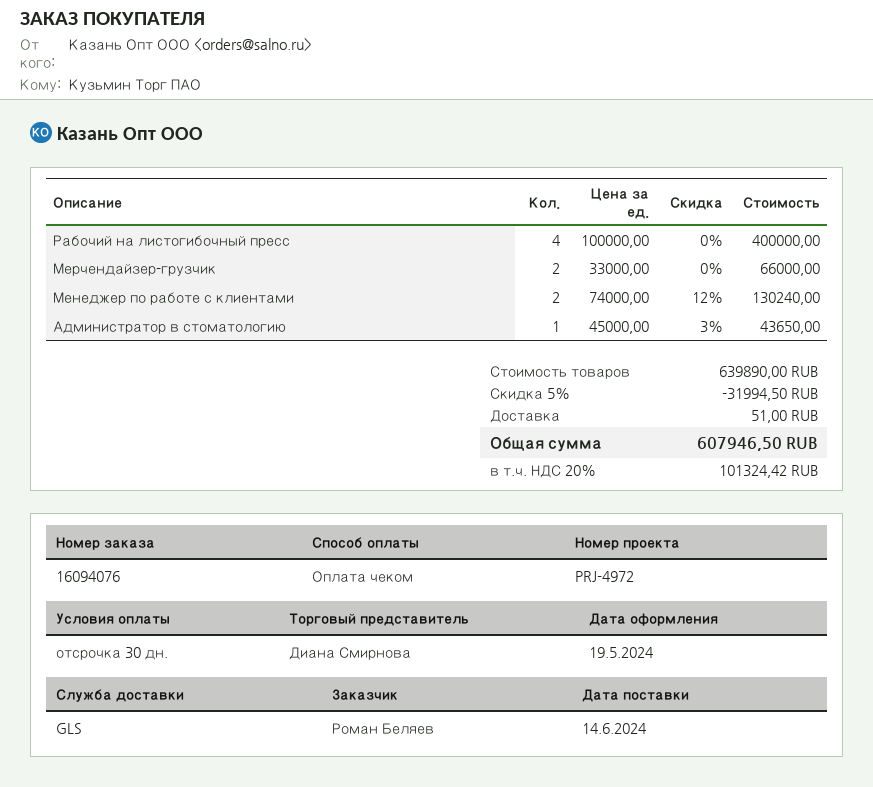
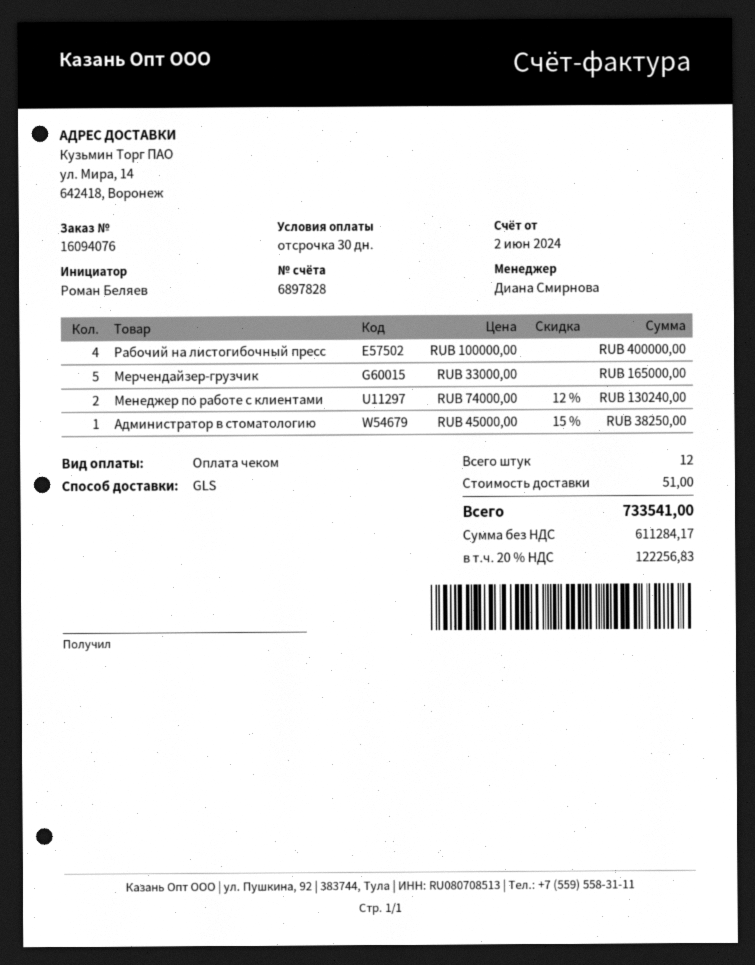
Мерчендайзер-грузчик: 2 x 33000.00 = 66000.00 -> 5 x 33000.00 = 165000.00
Администратор в стоматологию: 1 x 45000.00 - 3% = 43650.00 -> 1 x 45000.00 - 15% = 38250.00
discount: 5% = 31994.50 -> none
tax: 20% = 101324.42 -> 20% = 122256.83
total: 607946.50 -> 733541.00

